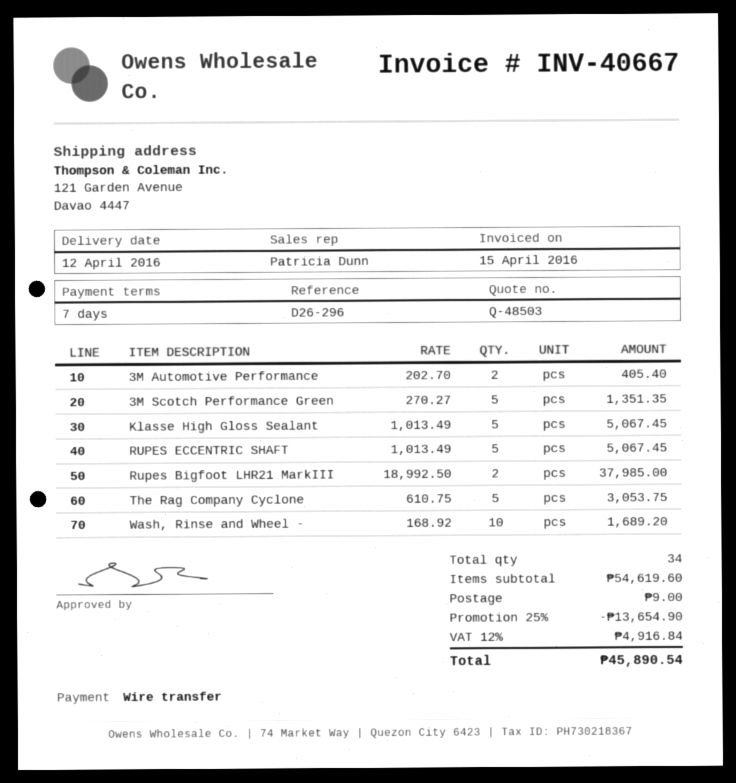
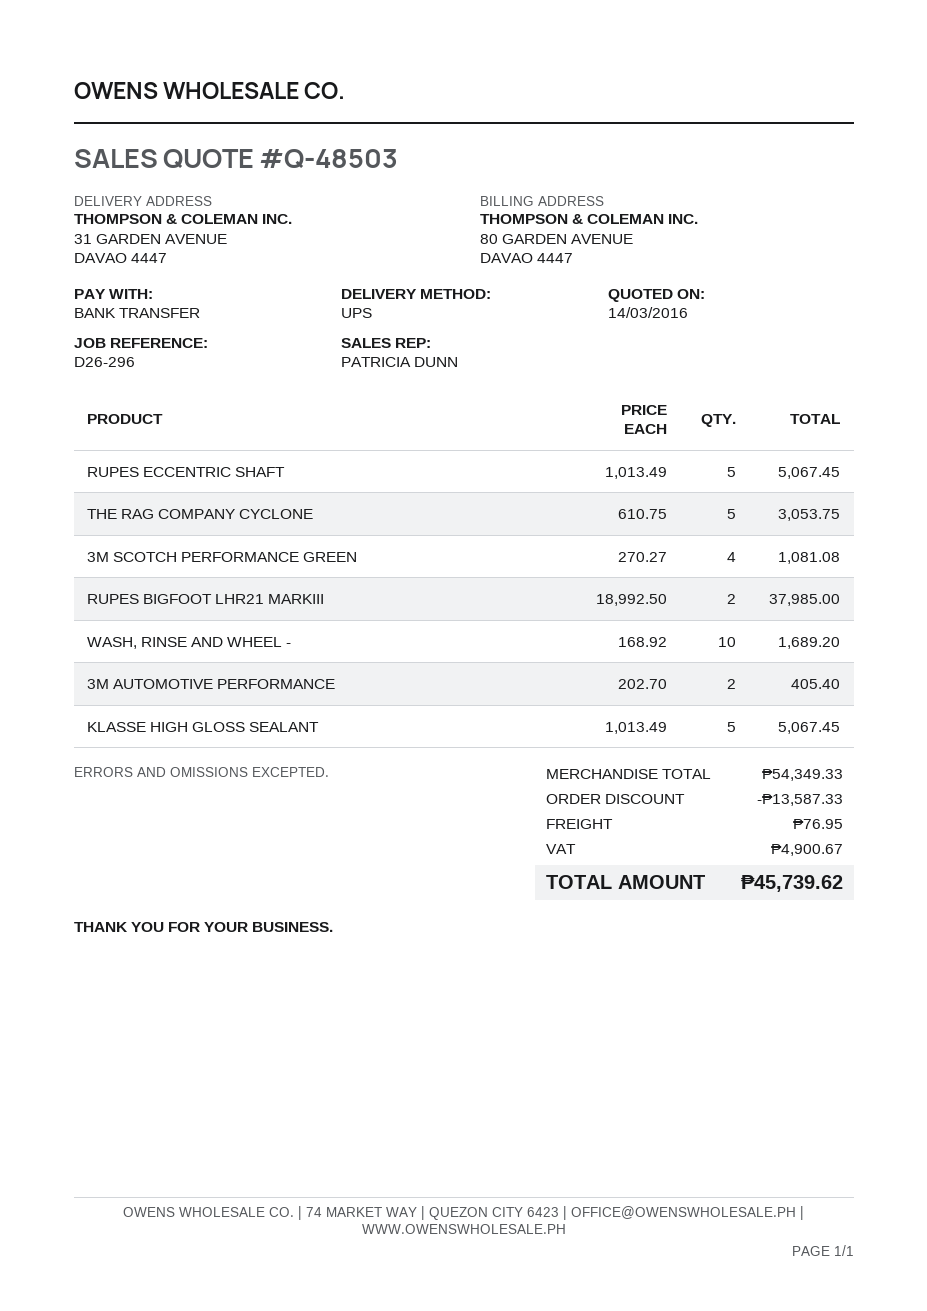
ship to: 121 Garden Avenue, Davao 4447 -> 31 GARDEN AVENUE, DAVAO 4447
3M Scotch Performance Green: 5 x 270.27 = 1351.35 -> 4 x 270.27 = 1081.08
subtotal: 54619.60 -> 54349.33
discount: 13654.90 -> 13587.33
shipping: 9.00 -> 76.95
tax: 4916.84 -> 4900.67
total: 45890.54 -> 45739.62

